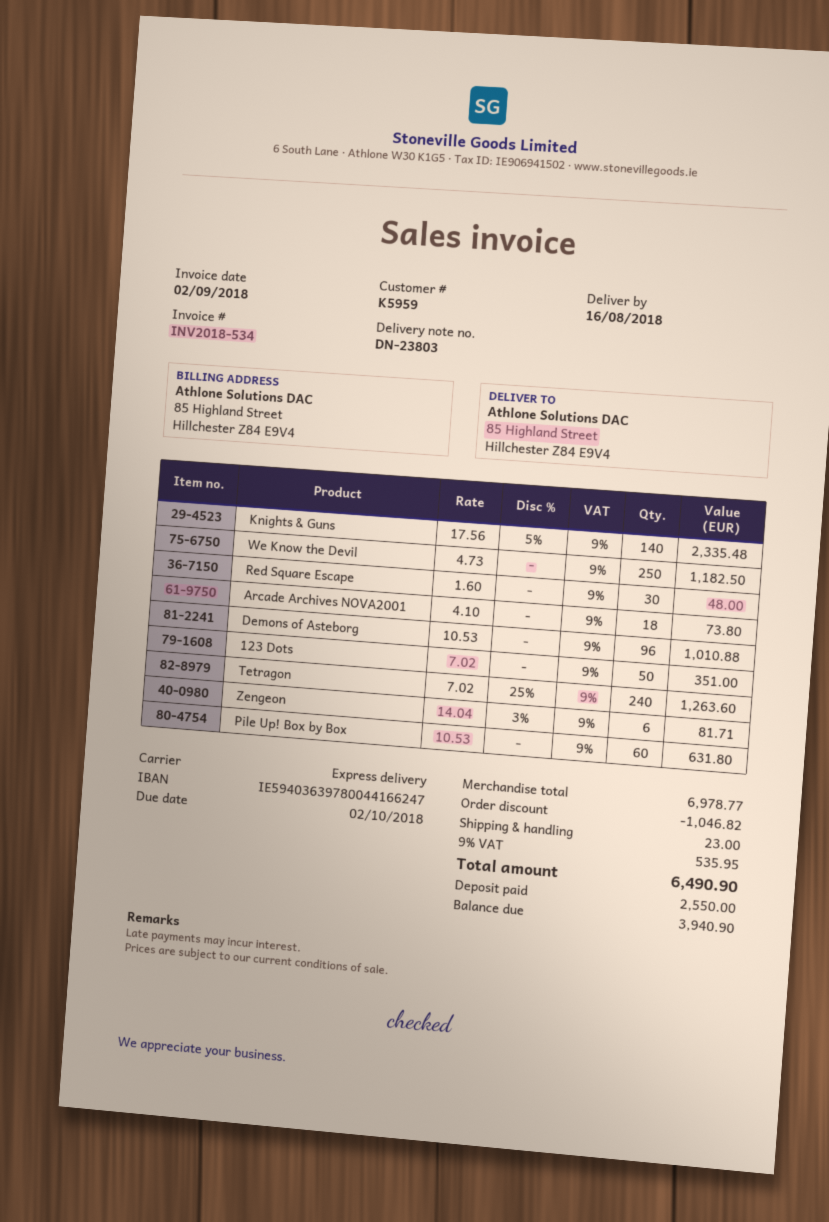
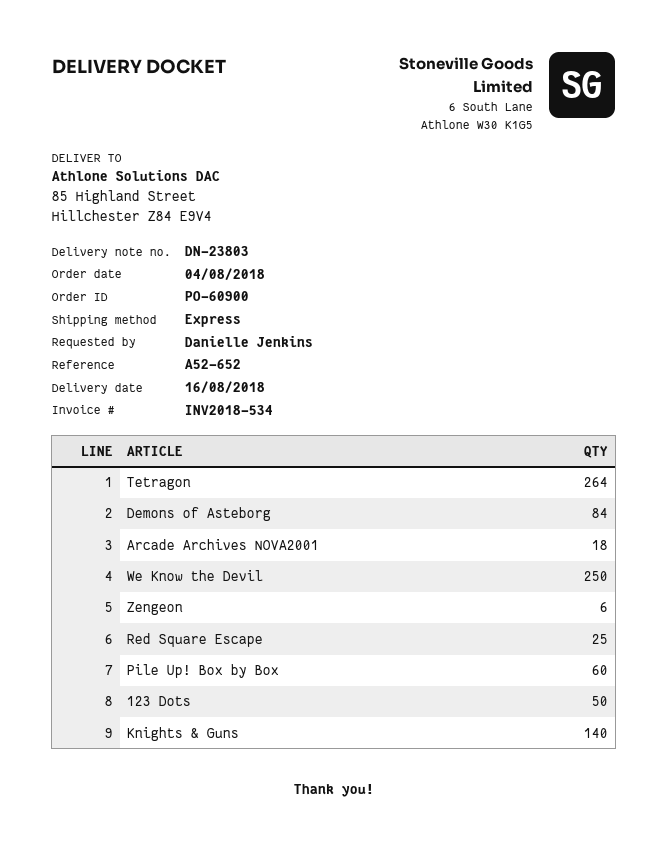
Red Square Escape: 30 -> 25
Demons of Asteborg: 96 -> 84
Tetragon: 240 -> 264

